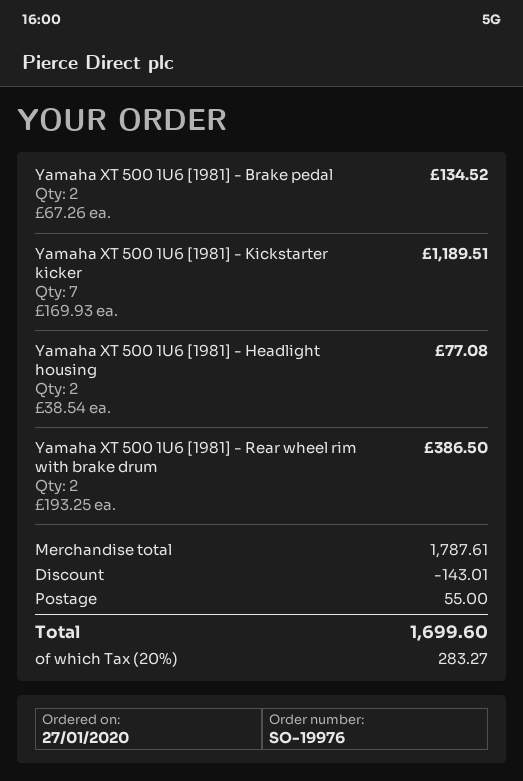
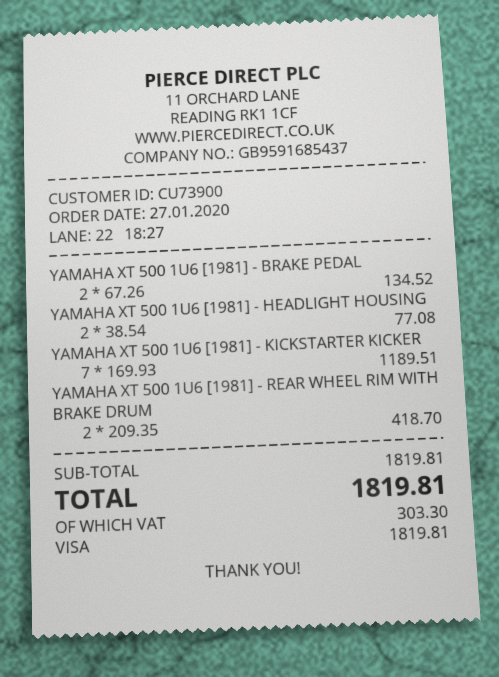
Yamaha XT 500 1U6 [1981] - Rear wheel rim with brake drum: 2 x 193.25 = 386.50 -> 2 x 209.35 = 418.70
subtotal: 1787.61 -> 1819.81
discount: 143.01 -> none
shipping: 55.00 -> none
tax: 283.27 -> 303.30
total: 1699.60 -> 1819.81

